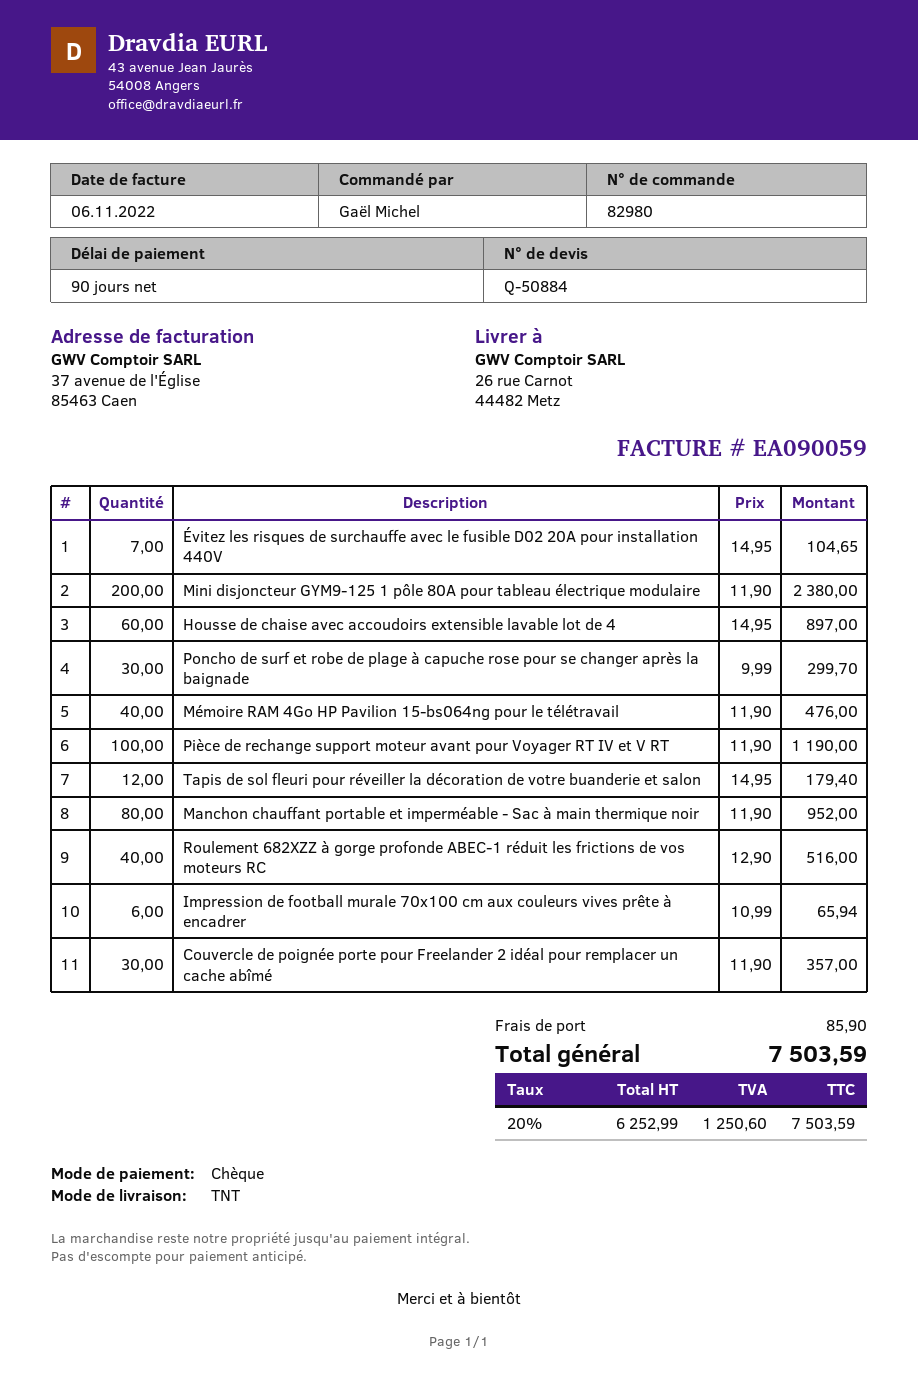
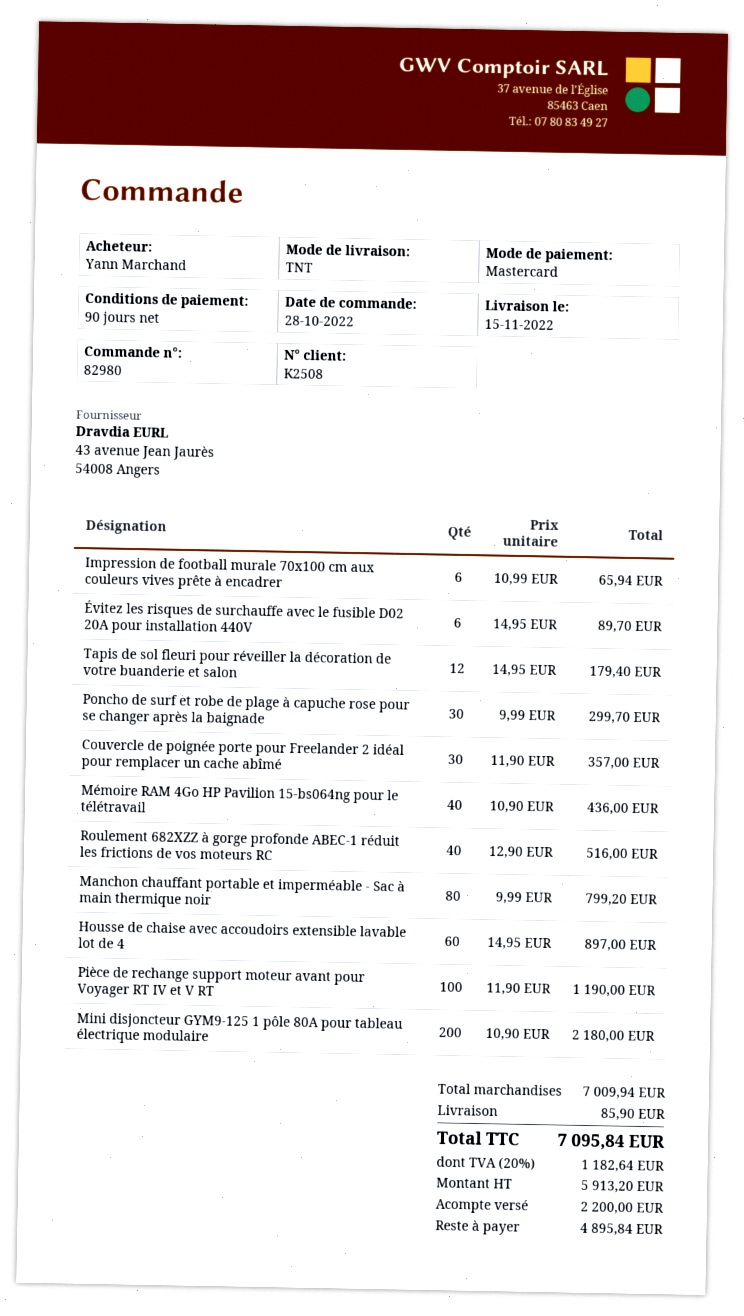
ordered by: Gaël Michel -> Yann Marchand
payment method: cheque -> Mastercard
Évitez les risques de surchauffe avec le fusible D02 20A pour installation 440V: 7 x 14.95 = 104.65 -> 6 x 14.95 = 89.70
Mini disjoncteur GYM9-125 1 pôle 80A pour tableau électrique modulaire: 200 x 11.90 = 2380.00 -> 200 x 10.90 = 2180.00
Mémoire RAM 4Go HP Pavilion 15-bs064ng pour le télétravail: 40 x 11.90 = 476.00 -> 40 x 10.90 = 436.00
Manchon chauffant portable et imperméable - Sac à main thermique noir: 80 x 11.90 = 952.00 -> 80 x 9.99 = 799.20
net: 6252.99 -> 5913.20
tax: 20% = 1250.60 -> 20% = 1182.64
total: 7503.59 -> 7095.84

